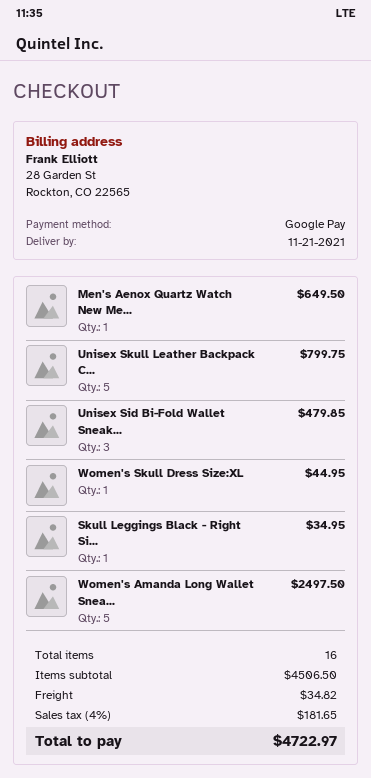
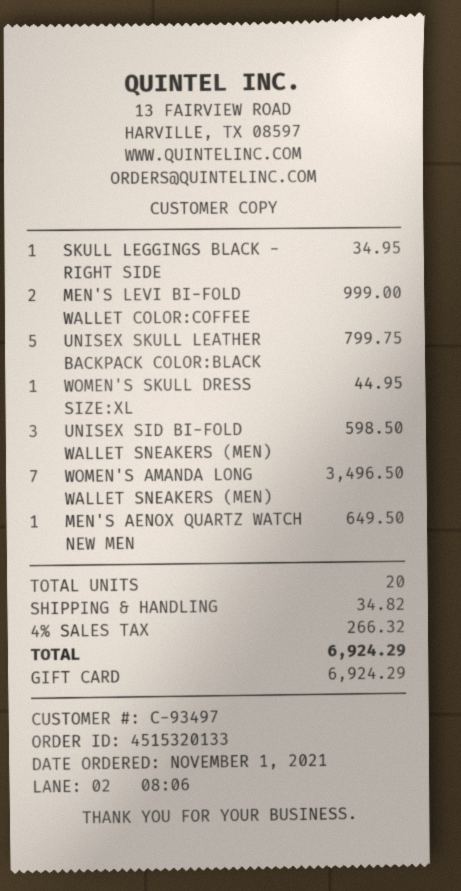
payment method: Google Pay -> gift card
Unisex Sid Bi-Fold Wallet Sneak...: 3 for 479.85 -> 3 for 598.50
Women's Amanda Long Wallet Snea...: 5 for 2497.50 -> 7 for 3496.50
MEN'S LEVI BI-FOLD WALLET COLOR:COFFEE: none -> 2 for 999.00
total quantity: 16 -> 20
tax: 4% = 181.65 -> 4% = 266.32
total: 4722.97 -> 6924.29

